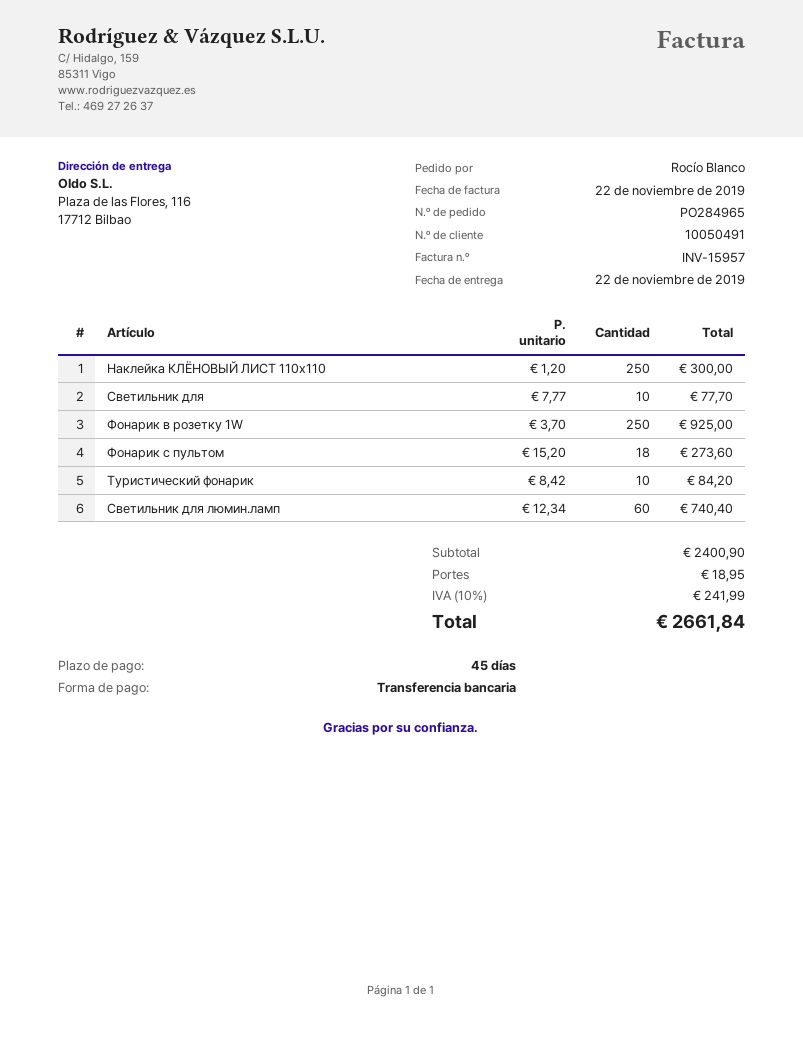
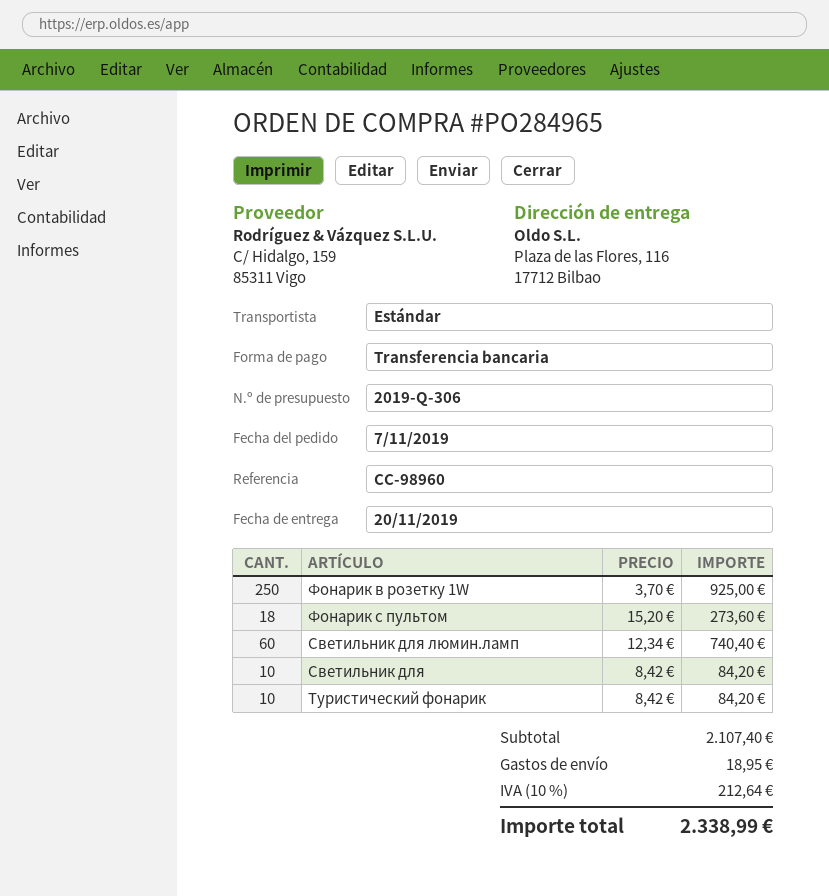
delivery date: 2019-11-22 -> 2019-11-20
Наклейка КЛЁНОВЫЙ ЛИСТ 110x110: 250 x 1.20 = 300.00 -> none
Светильник для: 10 x 7.77 = 77.70 -> 10 x 8.42 = 84.20
subtotal: 2400.90 -> 2107.40
tax: 10% = 241.99 -> 10% = 212.64
total: 2661.84 -> 2338.99

